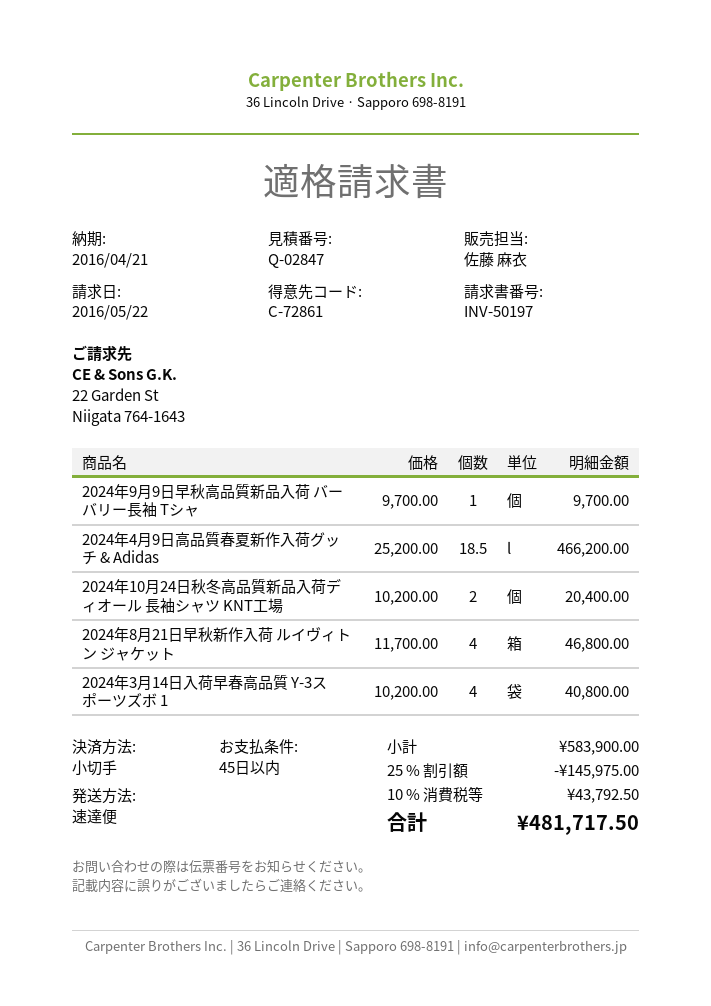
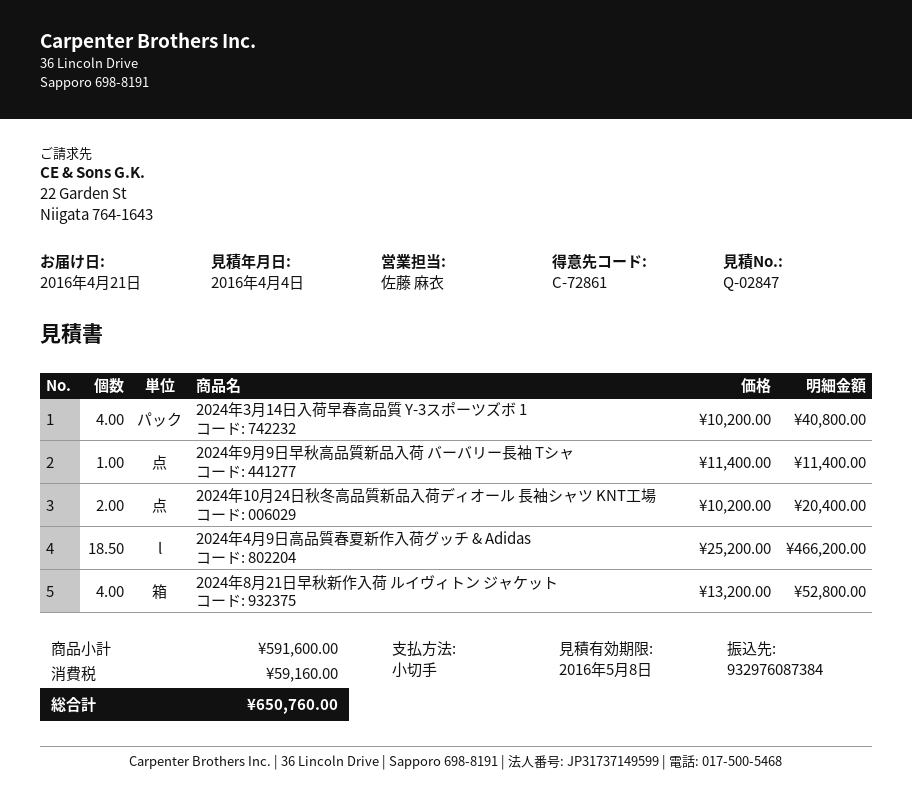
2024年9月9日早秋高品質新品入荷 バーバリー長袖 Tシャ: 1 x 9700.00 = 9700.00 -> 1 x 11400.00 = 11400.00
2024年8月21日早秋新作入荷 ルイヴィトン ジャケット: 4 x 11700.00 = 46800.00 -> 4 x 13200.00 = 52800.00
subtotal: 583900.00 -> 591600.00
discount: 25% = 145975.00 -> none
tax: 43792.50 -> 59160.00
total: 481717.50 -> 650760.00

